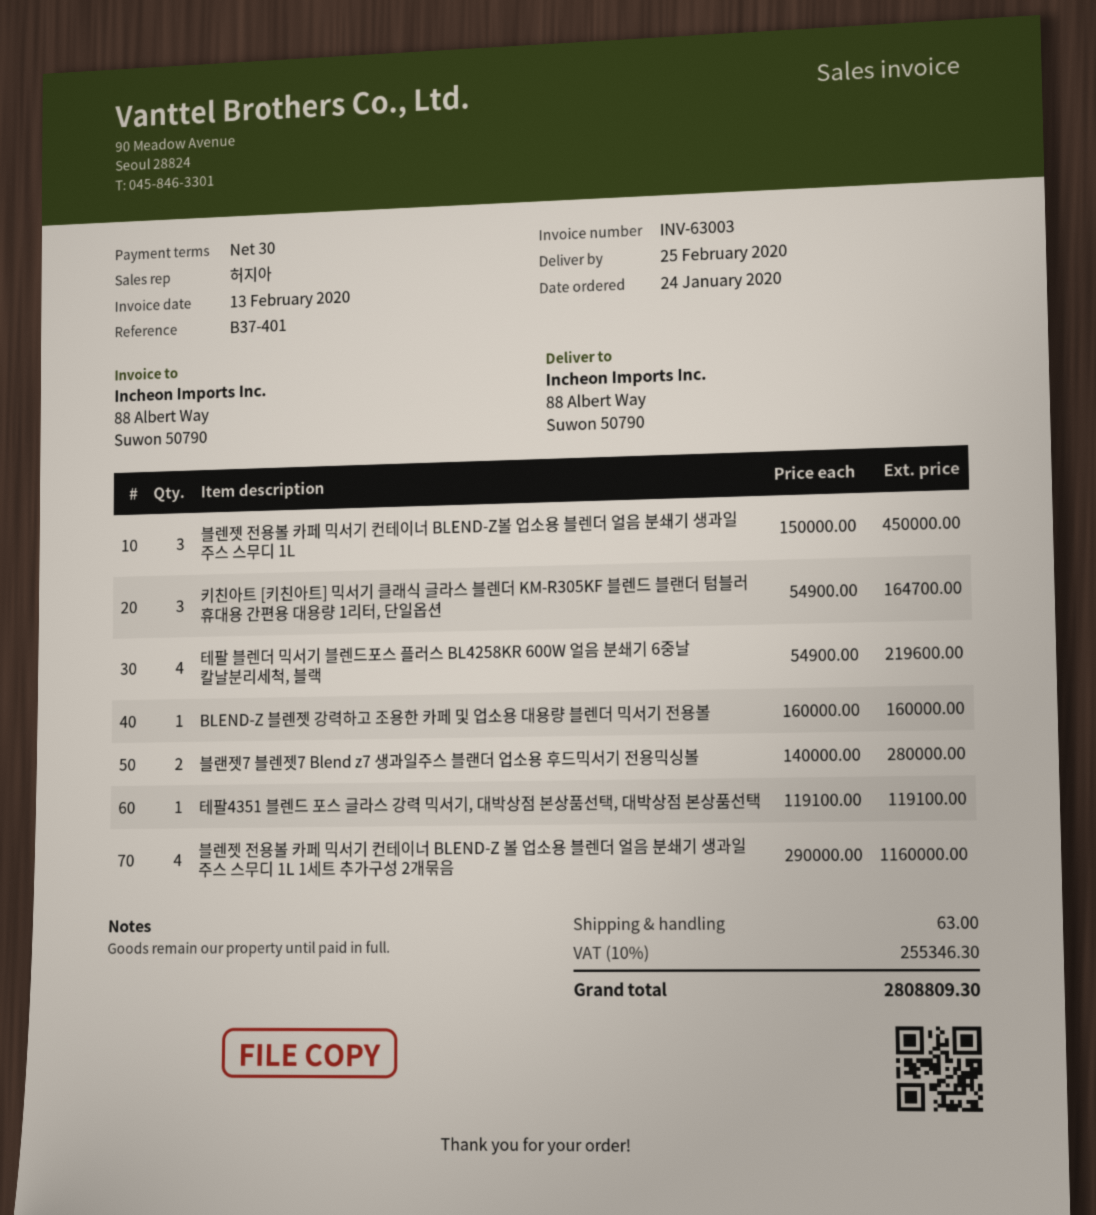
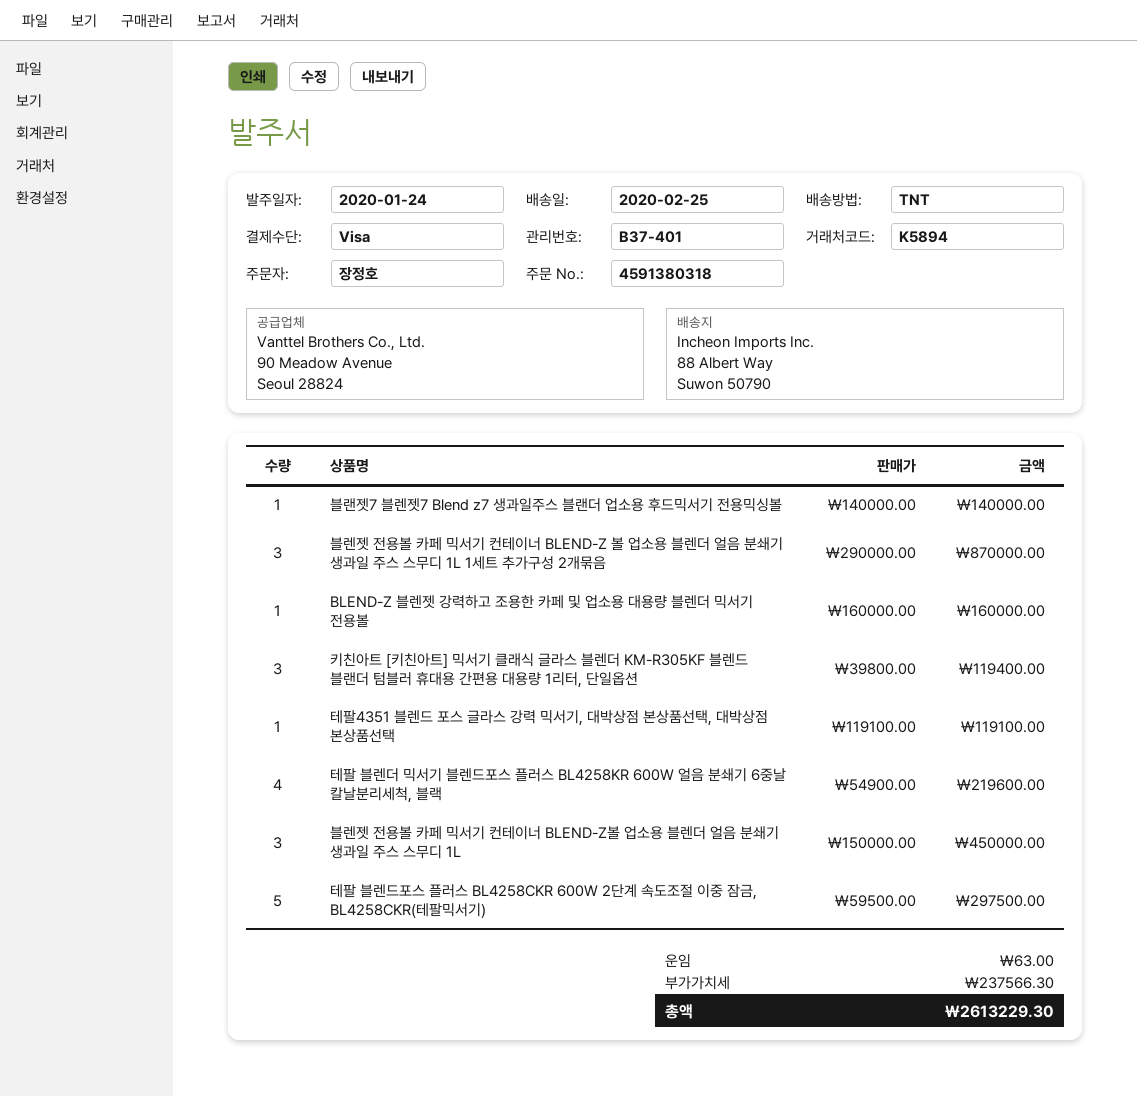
키친아트 [키친아트] 믹서기 클래식 글라스 블렌더 KM-R305KF 블렌드 블랜더 텀블러 휴대용 간편용 대용량 1리터, 단일옵션: 3 x 54900.00 = 164700.00 -> 3 x 39800.00 = 119400.00
블랜젯7 블렌젯7 Blend z7 생과일주스 블랜더 업소용 후드믹서기 전용믹싱볼: 2 x 140000.00 = 280000.00 -> 1 x 140000.00 = 140000.00
블렌젯 전용볼 카페 믹서기 컨테이너 BLEND-Z 볼 업소용 블렌더 얼음 분쇄기 생과일 주스 스무디 1L 1세트 추가구성 2개묶음: 4 x 290000.00 = 1160000.00 -> 3 x 290000.00 = 870000.00
테팔 블렌드포스 플러스 BL4258CKR 600W 2단계 속도조절 이중 잠금, BL4258CKR(테팔믹서기): none -> 5 x 59500.00 = 297500.00
tax: 255346.30 -> 237566.30
total: 2808809.30 -> 2613229.30

